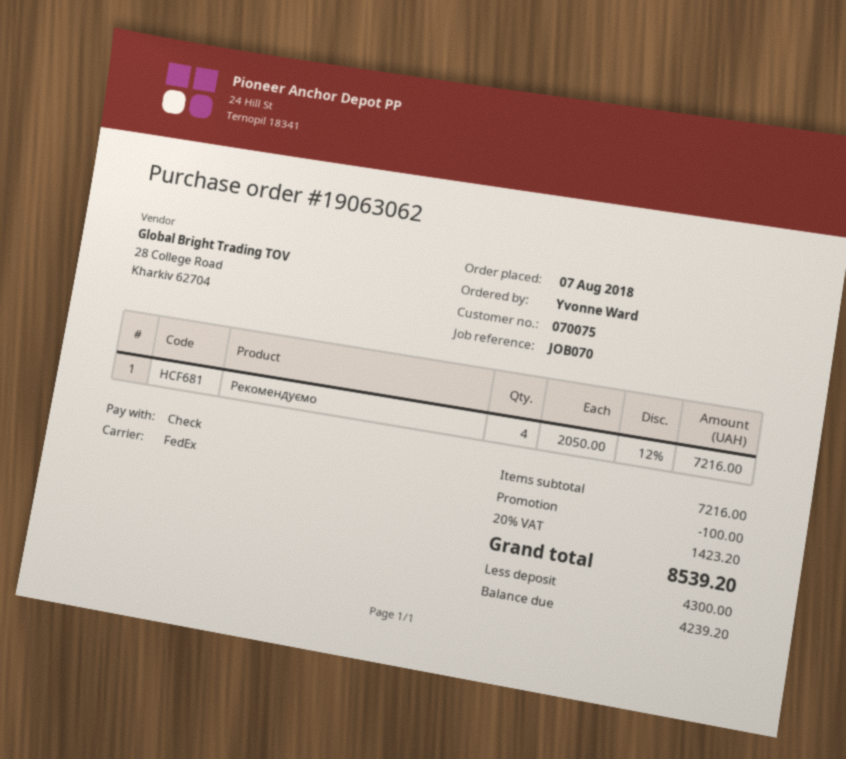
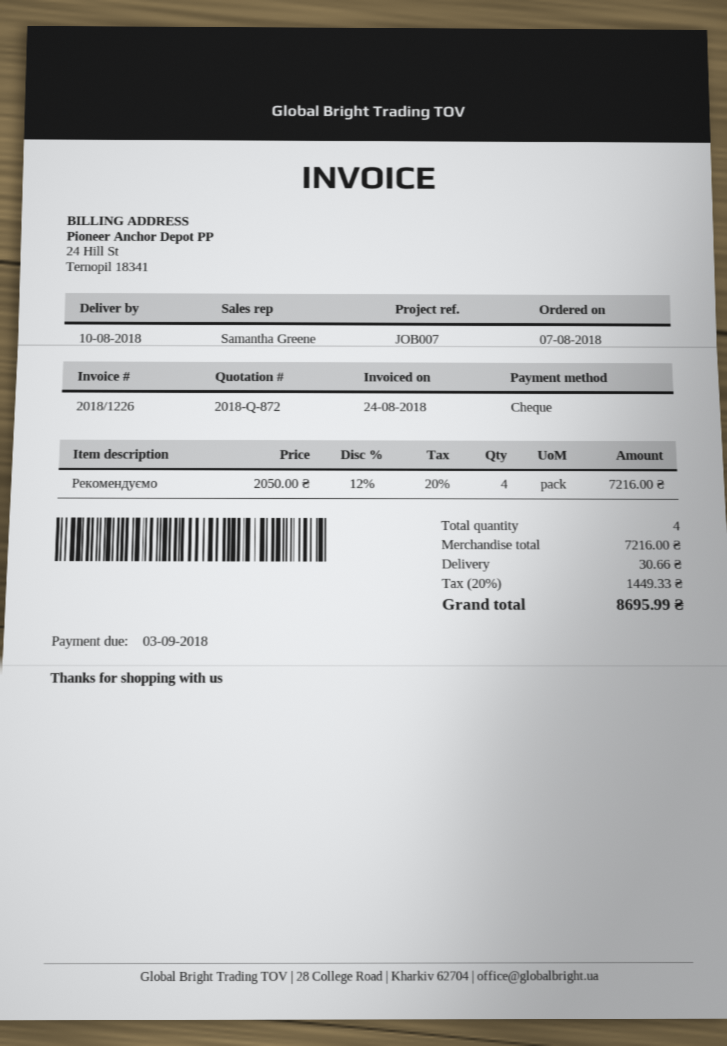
reference: JOB070 -> JOB007
discount: 100.00 -> none
shipping: none -> 30.66
tax: 20% = 1423.20 -> 20% = 1449.33
total: 8539.20 -> 8695.99

